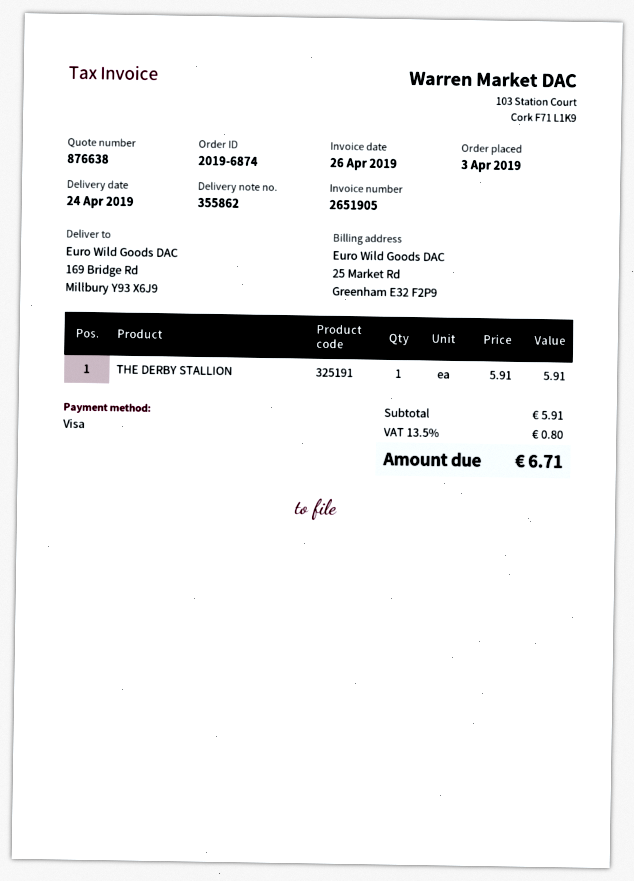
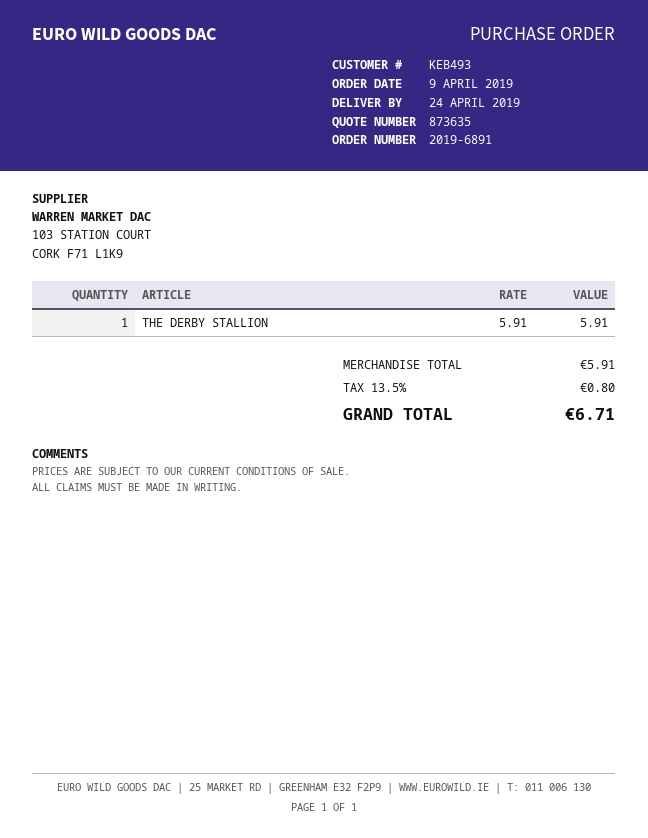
quote number: 876638 -> 873635
order number: 2019-6874 -> 2019-6891
order date: 2019-04-03 -> 2019-04-09

